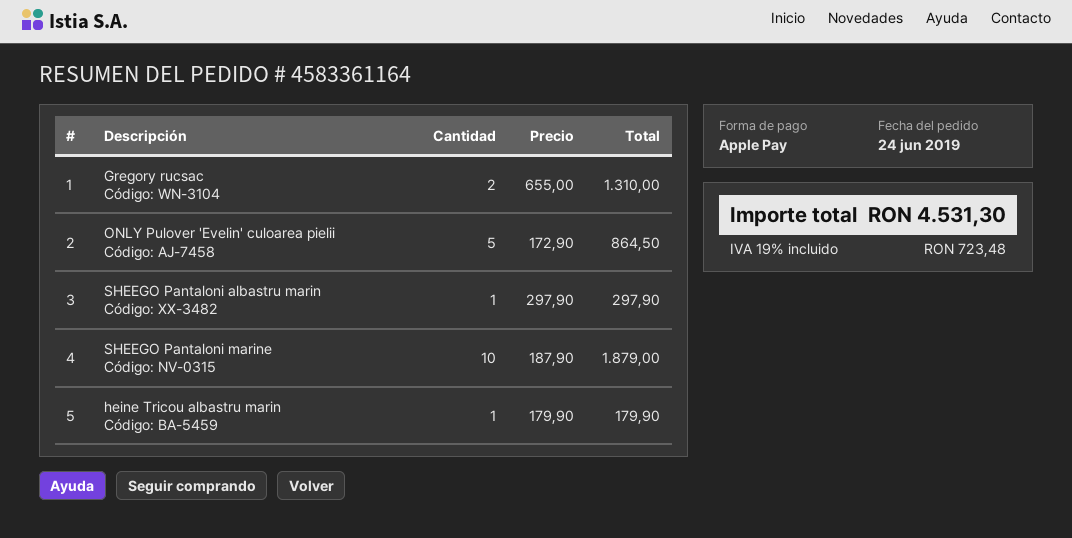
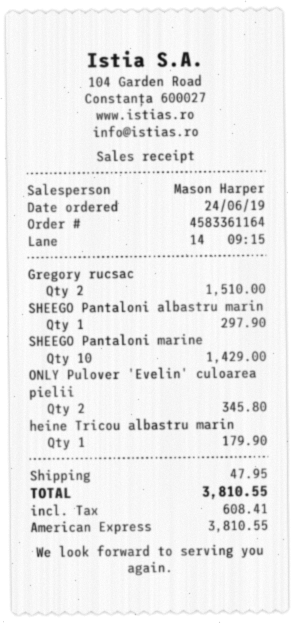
payment method: Apple Pay -> American Express
Gregory rucsac: 2 for 1310.00 -> 2 for 1510.00
ONLY Pulover 'Evelin' culoarea pielii: 5 for 864.50 -> 2 for 345.80
SHEEGO Pantaloni marine: 10 for 1879.00 -> 10 for 1429.00
shipping: none -> 47.95
tax: 723.48 -> 608.41
total: 4531.30 -> 3810.55

